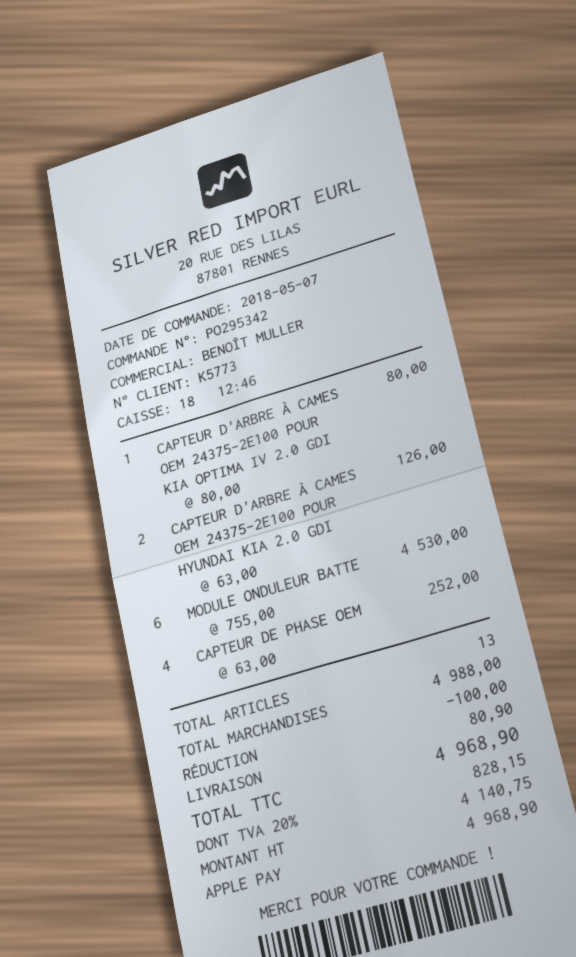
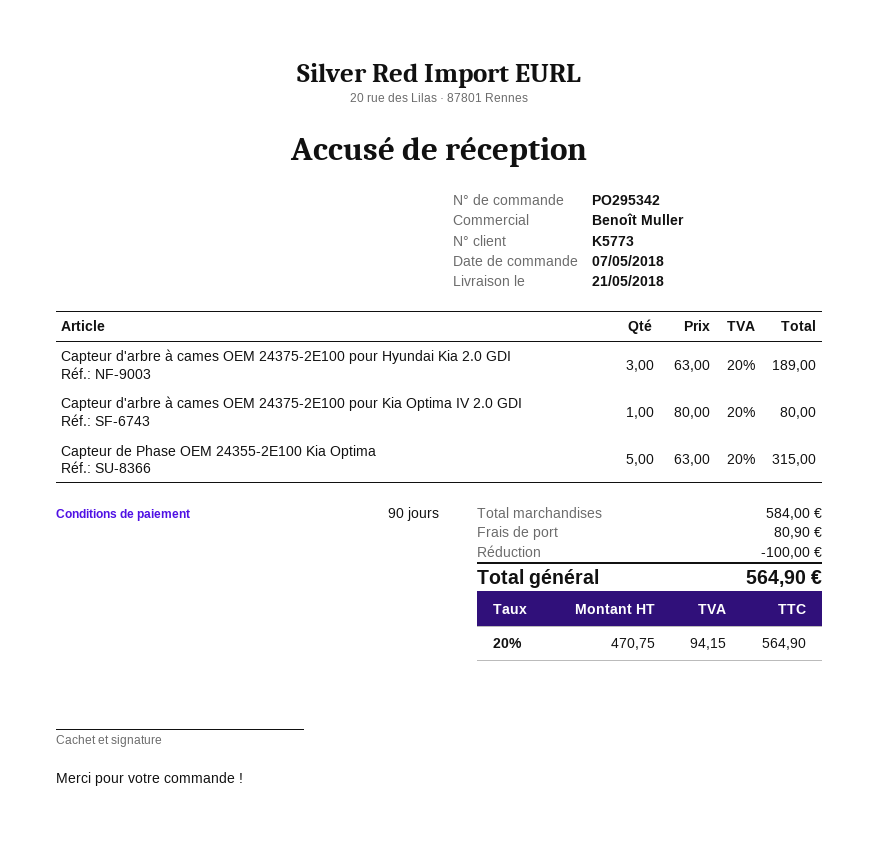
CAPTEUR D'ARBRE À CAMES OEM 24375-2E100 POUR HYUNDAI KIA 2.0 GDI: 2 x 63.00 = 126.00 -> 3 x 63.00 = 189.00
MODULE ONDULEUR BATTE: 6 x 755.00 = 4530.00 -> none
CAPTEUR DE PHASE OEM: 4 x 63.00 = 252.00 -> 5 x 63.00 = 315.00
subtotal: 4988.00 -> 584.00
net: 4140.75 -> 470.75
tax: 20% = 828.15 -> 20% = 94.15
total: 4968.90 -> 564.90

